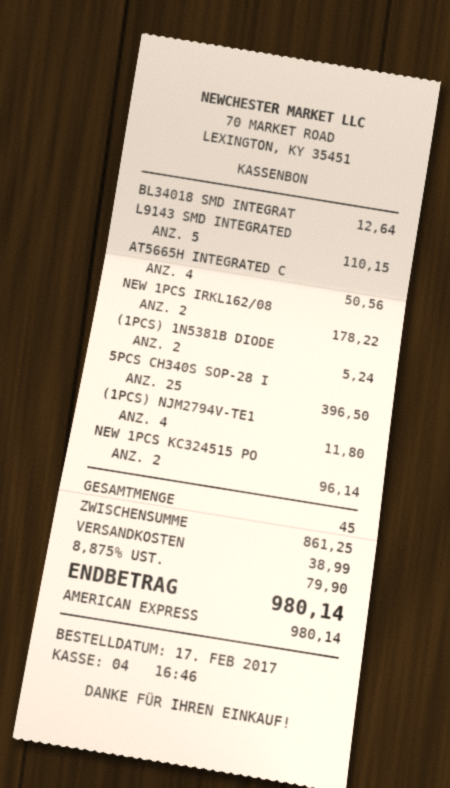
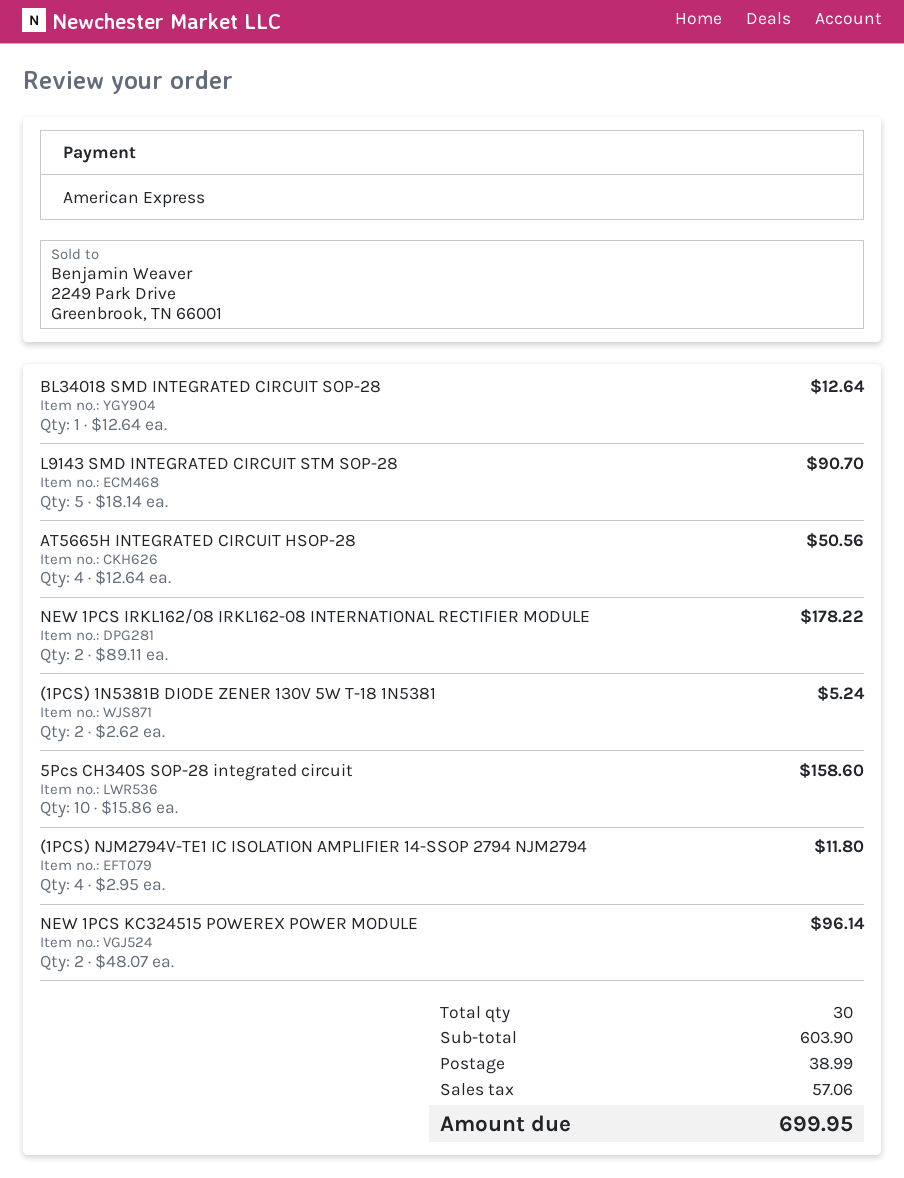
L9143 SMD INTEGRATED: 5 for 110.15 -> 5 for 90.70
5PCS CH340S SOP-28 I: 25 for 396.50 -> 10 for 158.60
total quantity: 45 -> 30
subtotal: 861.25 -> 603.90
tax: 79.90 -> 57.06
total: 980.14 -> 699.95

